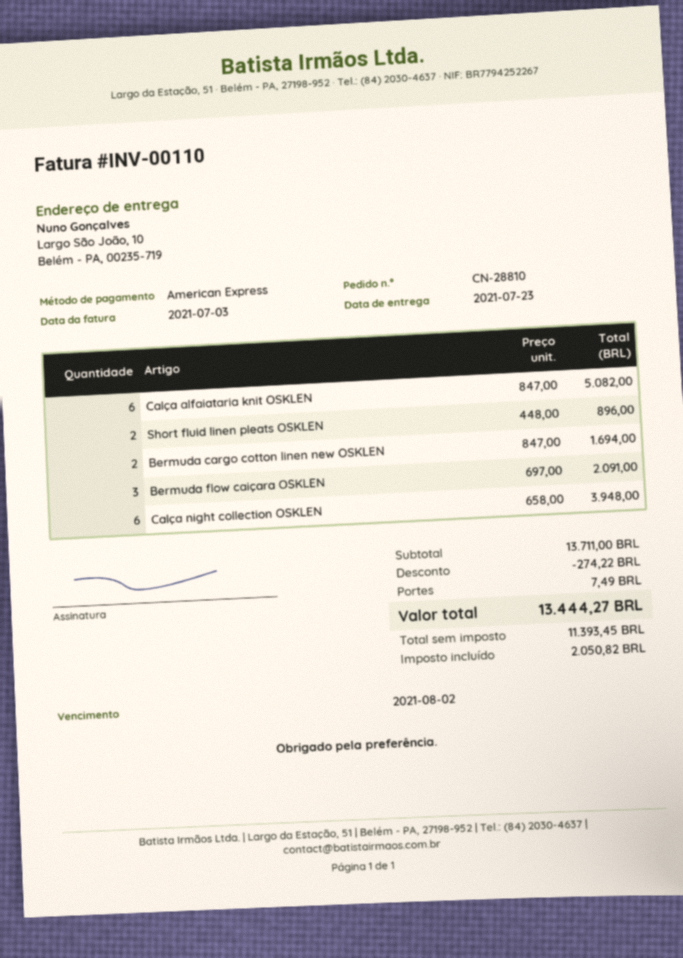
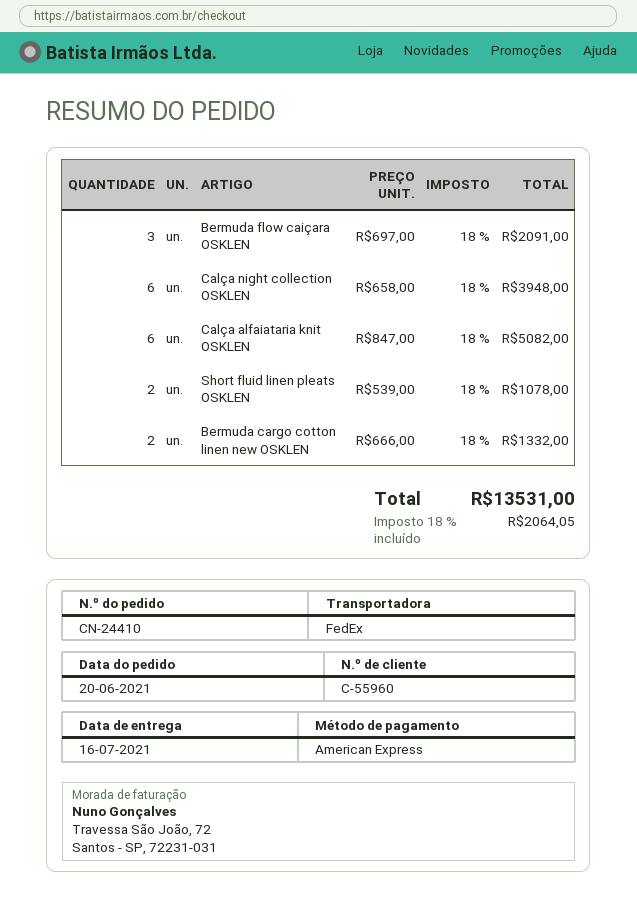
order number: CN-28810 -> CN-24410
delivery date: 2021-07-23 -> 2021-07-16
Short fluid linen pleats OSKLEN: 2 x 448.00 = 896.00 -> 2 x 539.00 = 1078.00
Bermuda cargo cotton linen new OSKLEN: 2 x 847.00 = 1694.00 -> 2 x 666.00 = 1332.00
discount: 274.22 -> none
shipping: 7.49 -> none
tax: 2050.82 -> 2064.05
total: 13444.27 -> 13531.00

